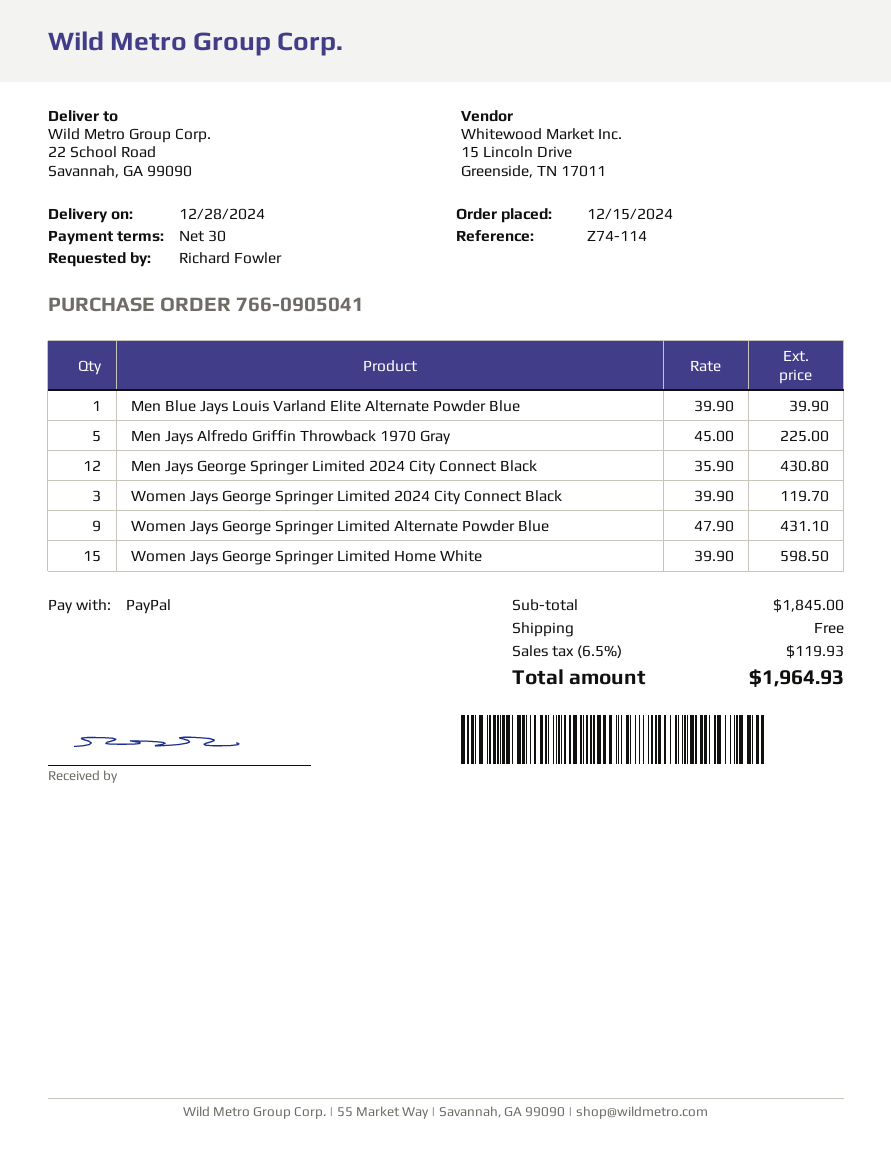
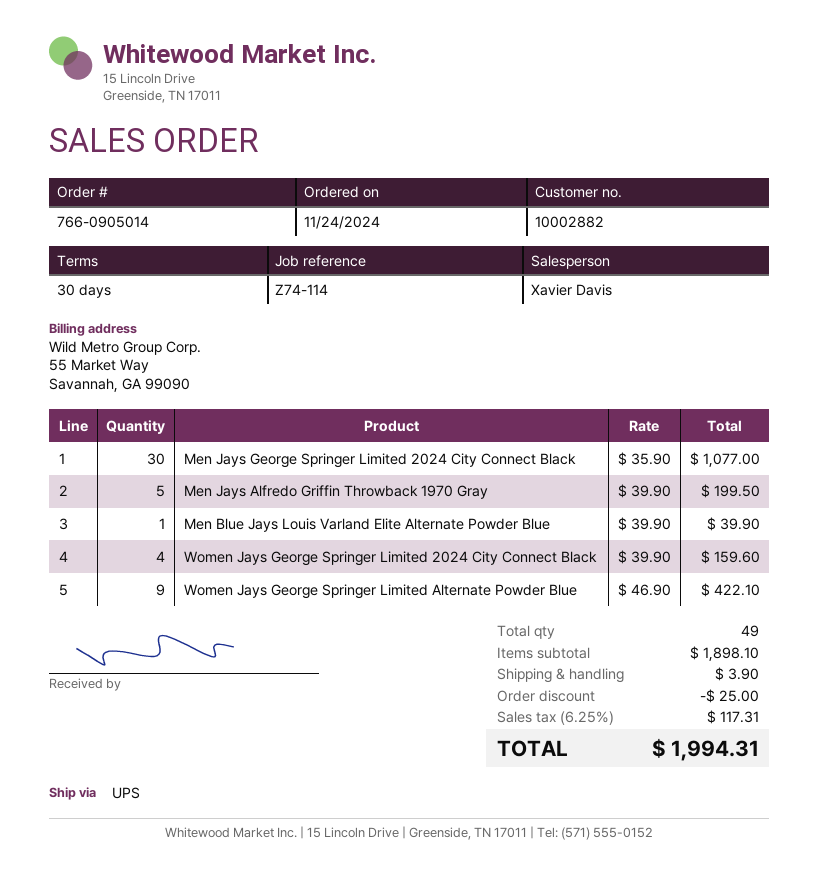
order number: 766-0905041 -> 766-0905014
order date: 2024-12-15 -> 2024-11-24
Men Jays Alfredo Griffin Throwback 1970 Gray: 5 x 45.00 = 225.00 -> 5 x 39.90 = 199.50
Men Jays George Springer Limited 2024 City Connect Black: 12 x 35.90 = 430.80 -> 30 x 35.90 = 1077.00
Women Jays George Springer Limited 2024 City Connect Black: 3 x 39.90 = 119.70 -> 4 x 39.90 = 159.60
Women Jays George Springer Limited Alternate Powder Blue: 9 x 47.90 = 431.10 -> 9 x 46.90 = 422.10
Women Jays George Springer Limited Home White: 15 x 39.90 = 598.50 -> none
subtotal: 1845.00 -> 1898.10
discount: none -> 25.00
shipping: 0.00 -> 3.90
tax: 6.5% = 119.93 -> 6.25% = 117.31
total: 1964.93 -> 1994.31

